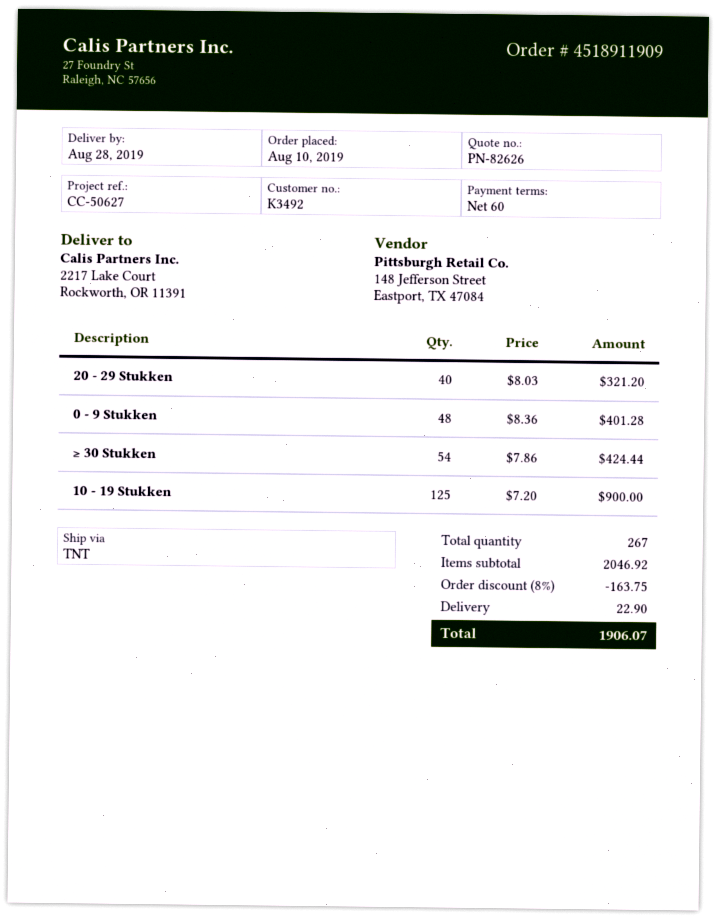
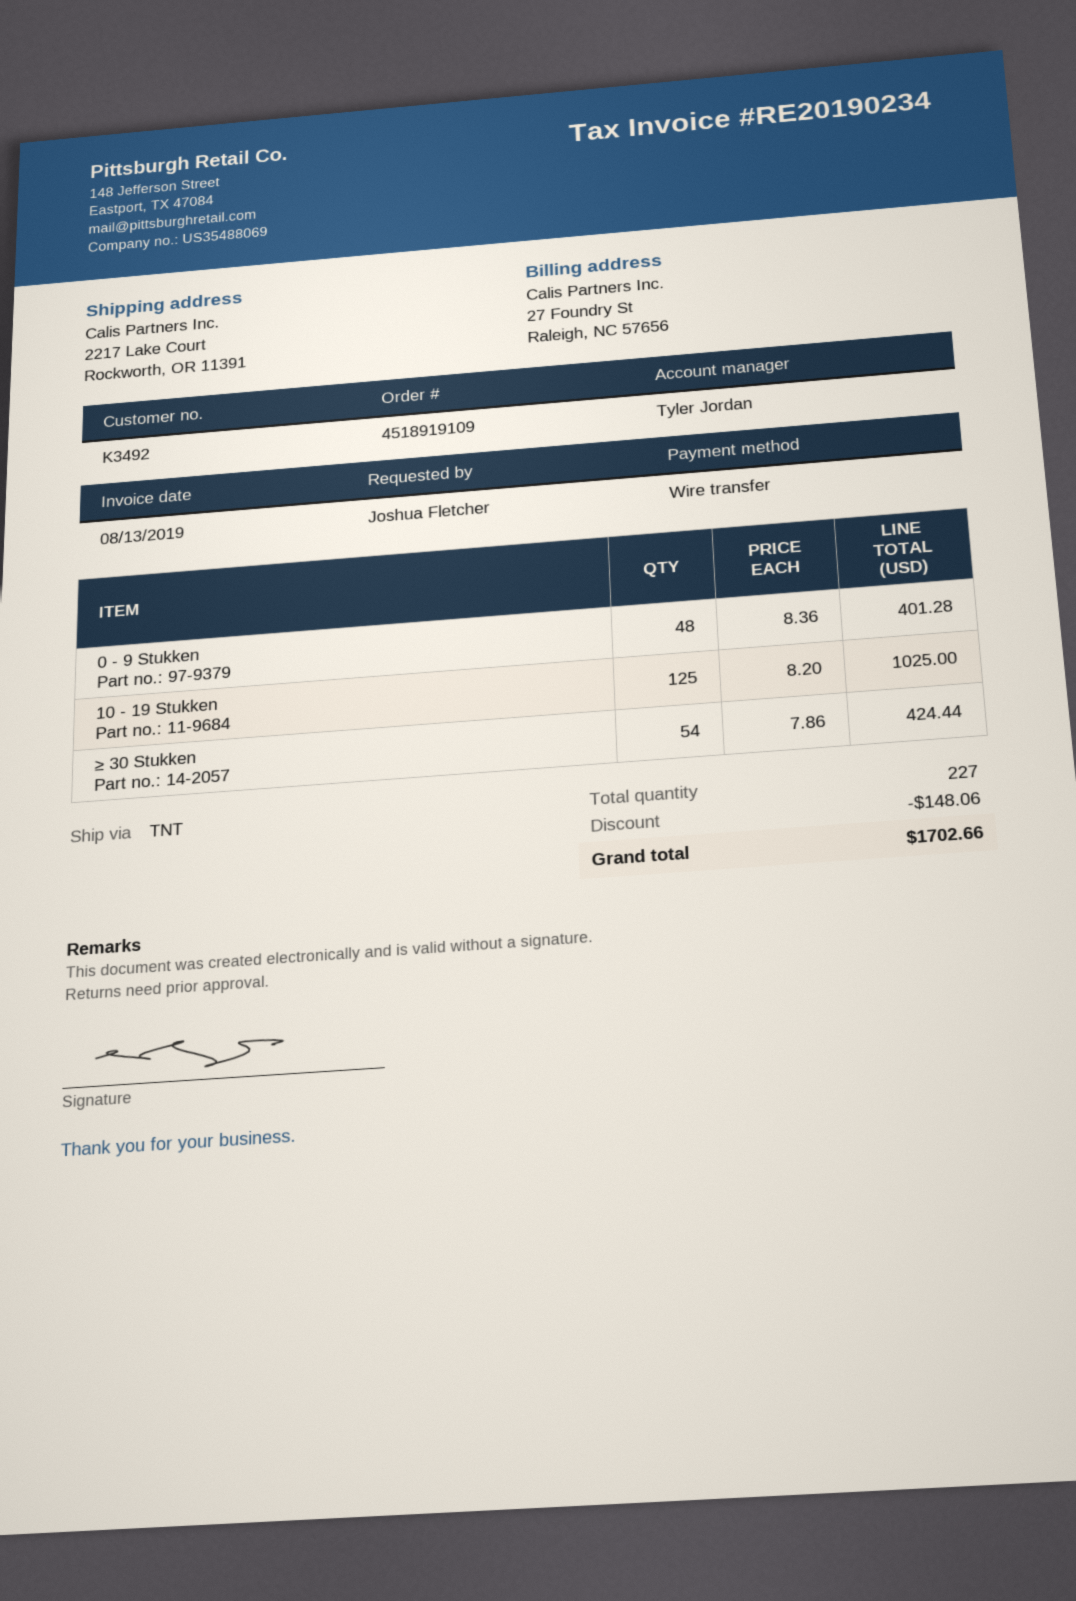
order number: 4518911909 -> 4518919109
20 - 29 Stukken: 40 x 8.03 = 321.20 -> none
10 - 19 Stukken: 125 x 7.20 = 900.00 -> 125 x 8.20 = 1025.00
total quantity: 267 -> 227
discount: 163.75 -> 148.06
shipping: 22.90 -> none
total: 1906.07 -> 1702.66

